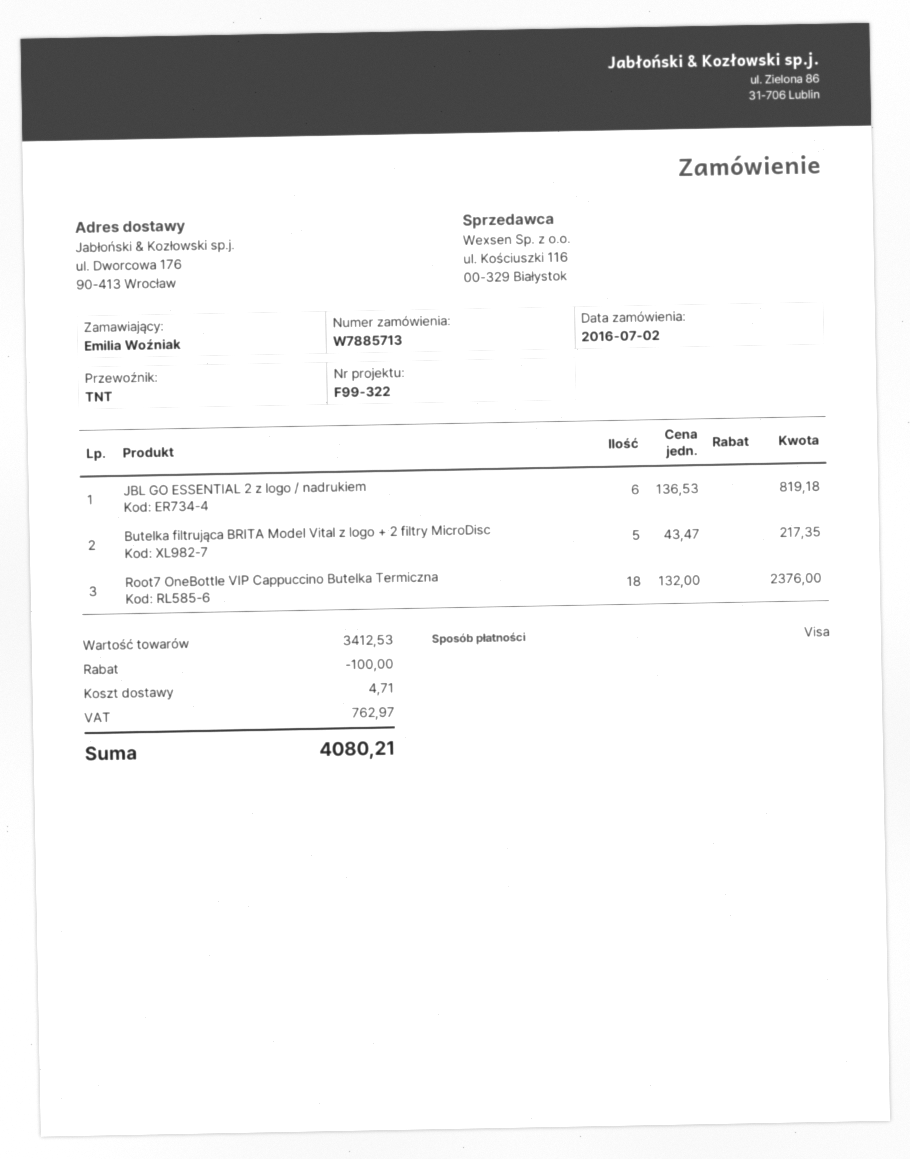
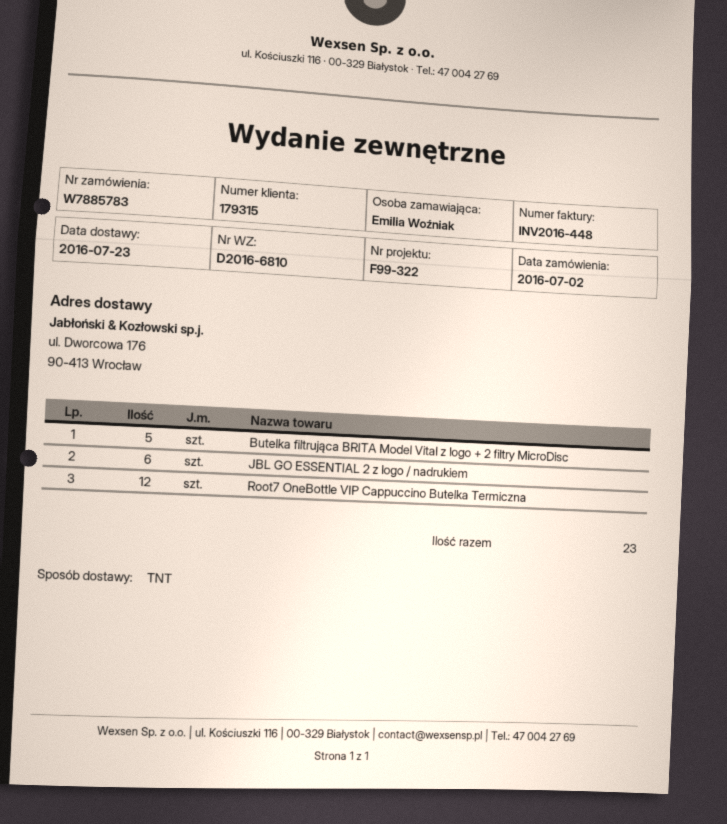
order number: W7885713 -> W7885783
Root7 OneBottle VIP Cappuccino Butelka Termiczna: 18 -> 12

